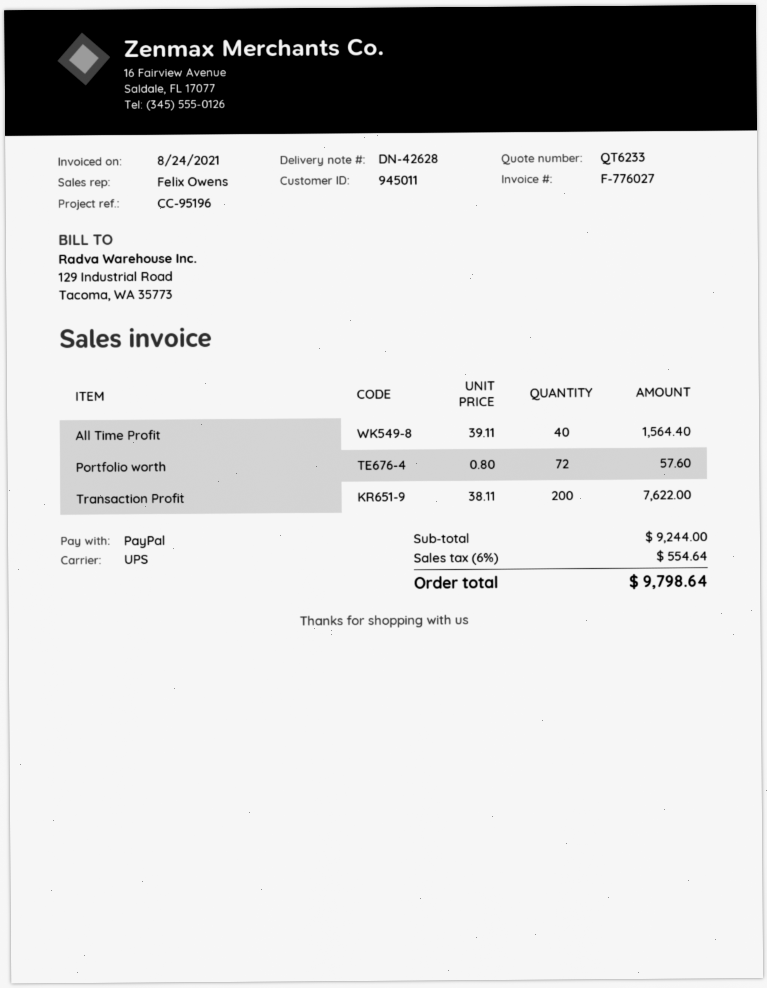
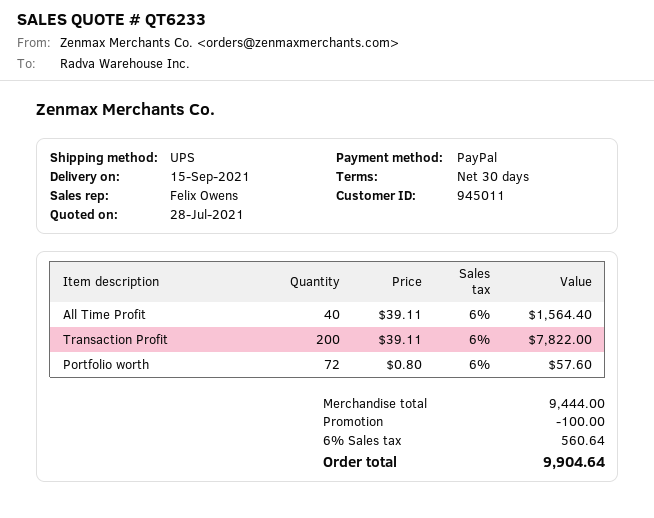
Transaction Profit: 200 x 38.11 = 7622.00 -> 200 x 39.11 = 7822.00
subtotal: 9244.00 -> 9444.00
discount: none -> 100.00
tax: 6% = 554.64 -> 6% = 560.64
total: 9798.64 -> 9904.64

